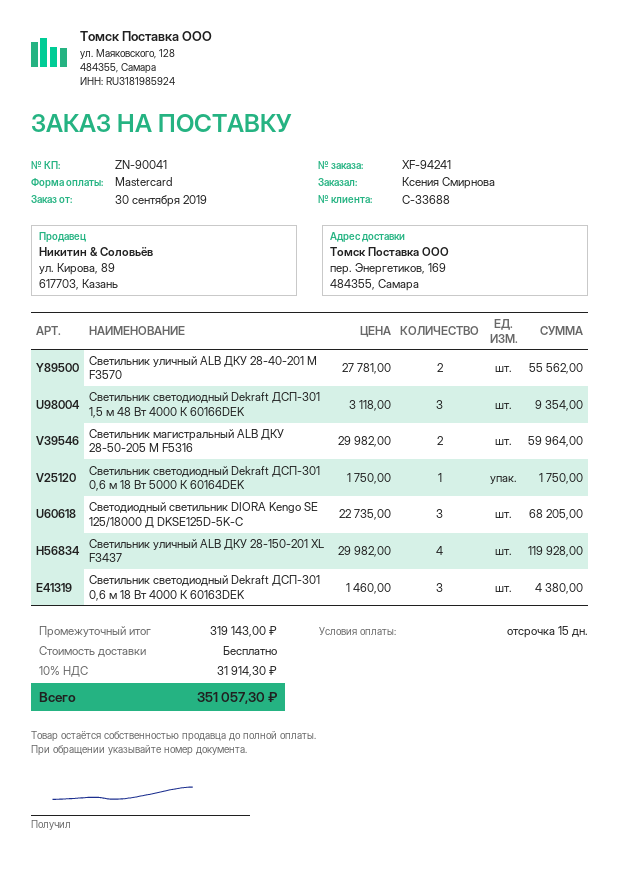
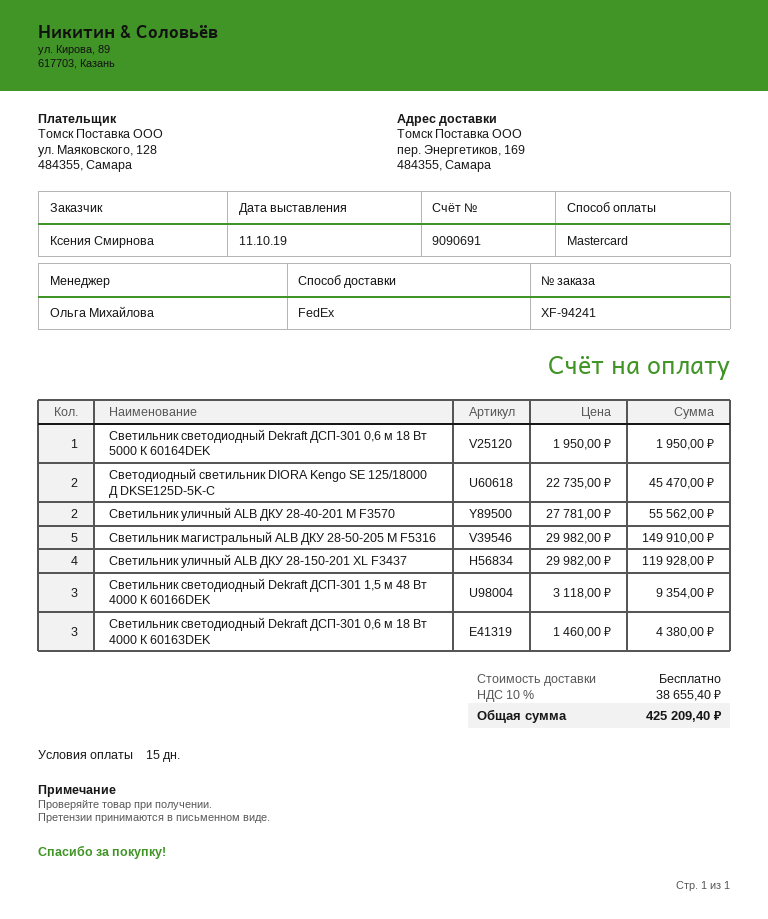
Светильник магистральный ALB ДКУ 28-50-205 М F5316: 2 x 29982.00 = 59964.00 -> 5 x 29982.00 = 149910.00
Светильник светодиодный Dekraft ДСП-301 0,6 м 18 Вт 5000 К 60164DEK: 1 x 1750.00 = 1750.00 -> 1 x 1950.00 = 1950.00
Светодиодный светильник DIORA Kengo SE 125/18000 Д DKSE125D-5K-C: 3 x 22735.00 = 68205.00 -> 2 x 22735.00 = 45470.00
tax: 10% = 31914.30 -> 10% = 38655.40
total: 351057.30 -> 425209.40

